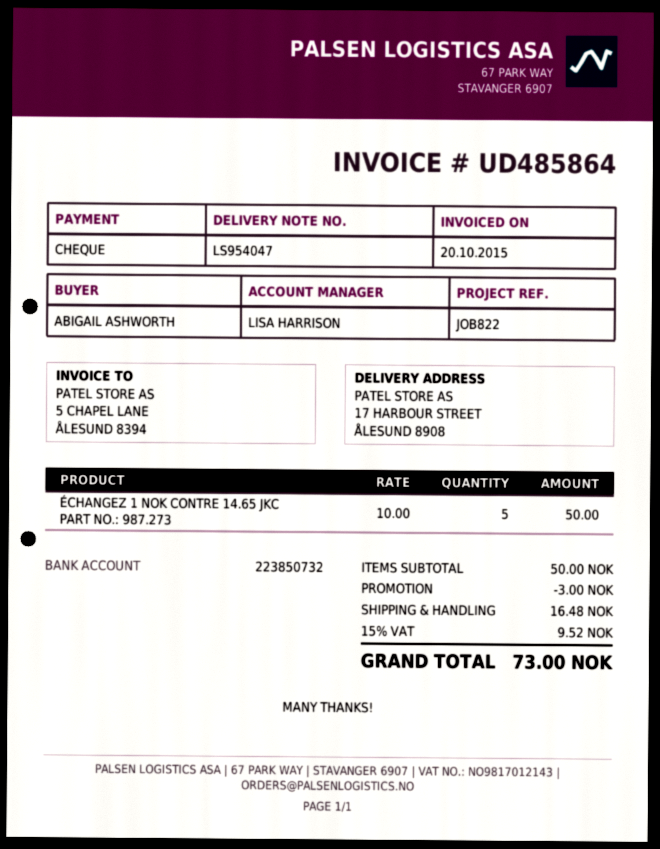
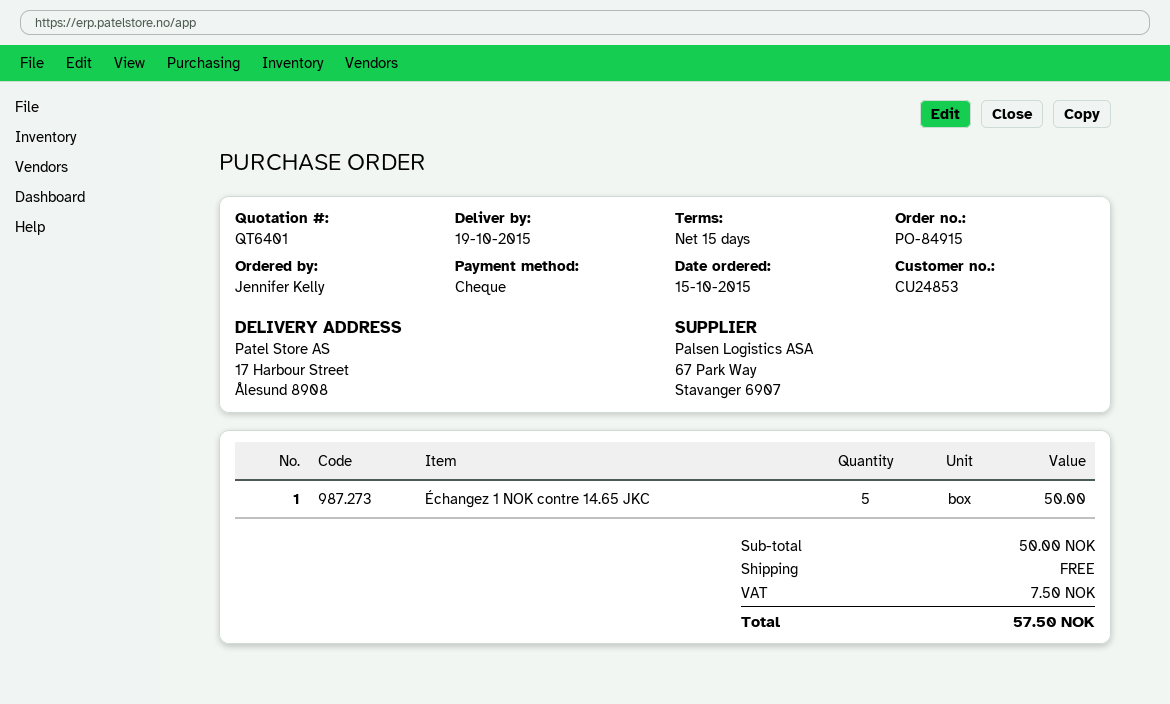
ordered by: ABIGAIL ASHWORTH -> Jennifer Kelly
discount: 3.00 -> none
shipping: 16.48 -> 0.00
tax: 9.52 -> 7.50
total: 73.00 -> 57.50

